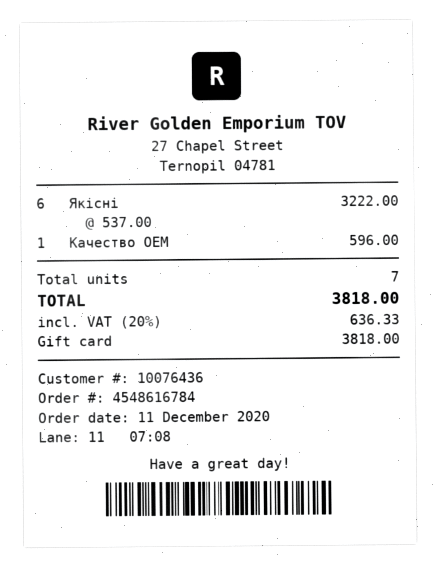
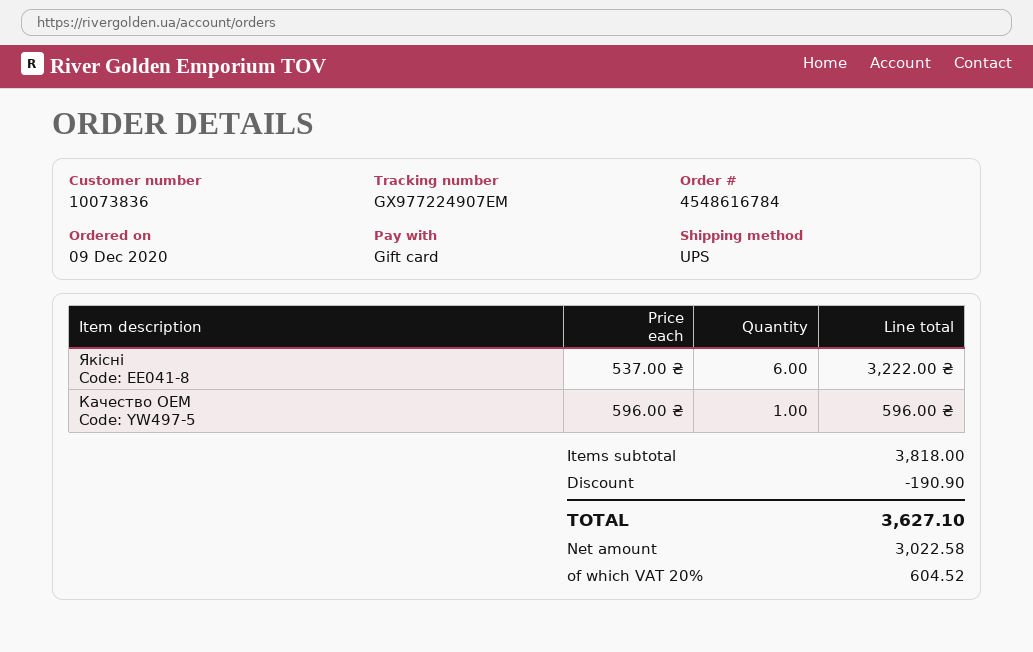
order date: 2020-12-11 -> 2020-12-09
customer number: 10076436 -> 10073836
discount: none -> 190.90
tax: 20% = 636.33 -> 20% = 604.52
total: 3818.00 -> 3627.10

